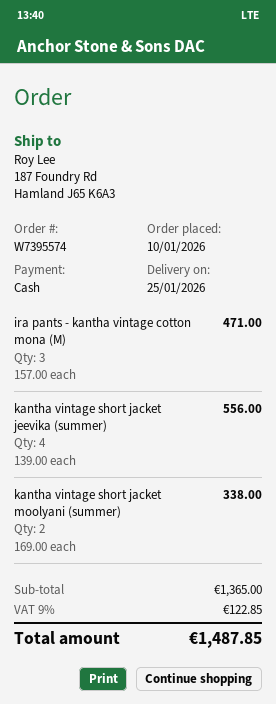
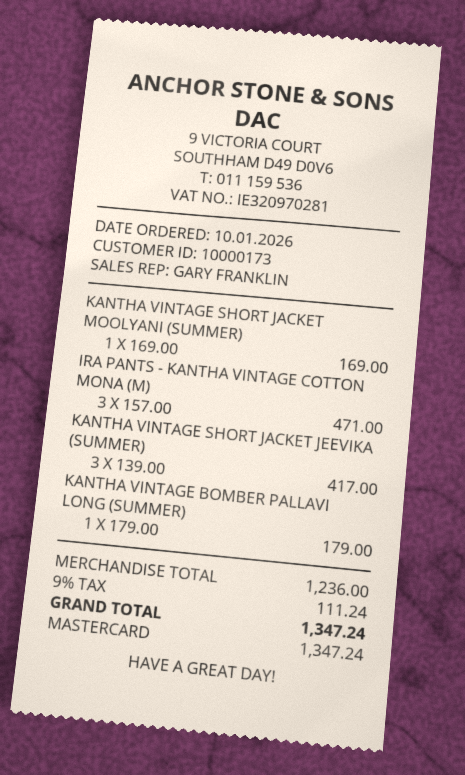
payment method: cash -> Mastercard
kantha vintage short jacket jeevika (summer): 4 x 139.00 = 556.00 -> 3 x 139.00 = 417.00
kantha vintage short jacket moolyani (summer): 2 x 169.00 = 338.00 -> 1 x 169.00 = 169.00
KANTHA VINTAGE BOMBER PALLAVI LONG (SUMMER): none -> 1 x 179.00 = 179.00
subtotal: 1365.00 -> 1236.00
tax: 9% = 122.85 -> 9% = 111.24
total: 1487.85 -> 1347.24

